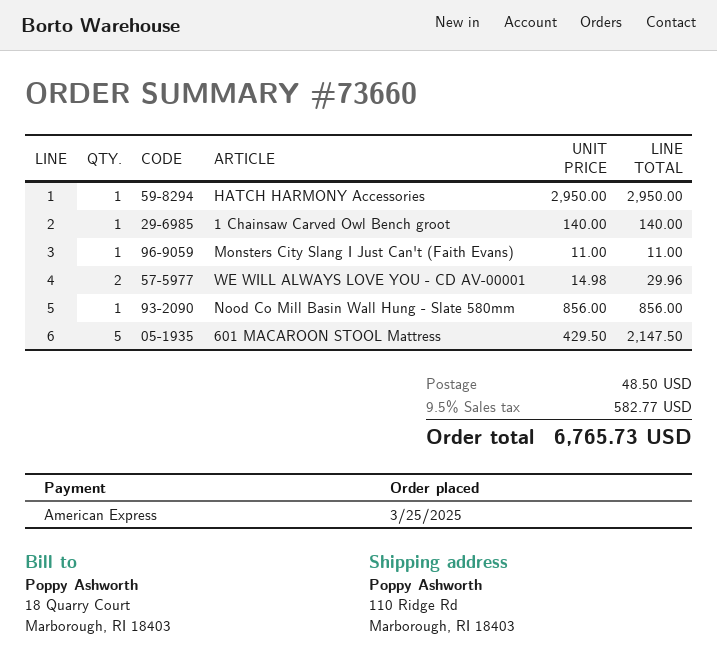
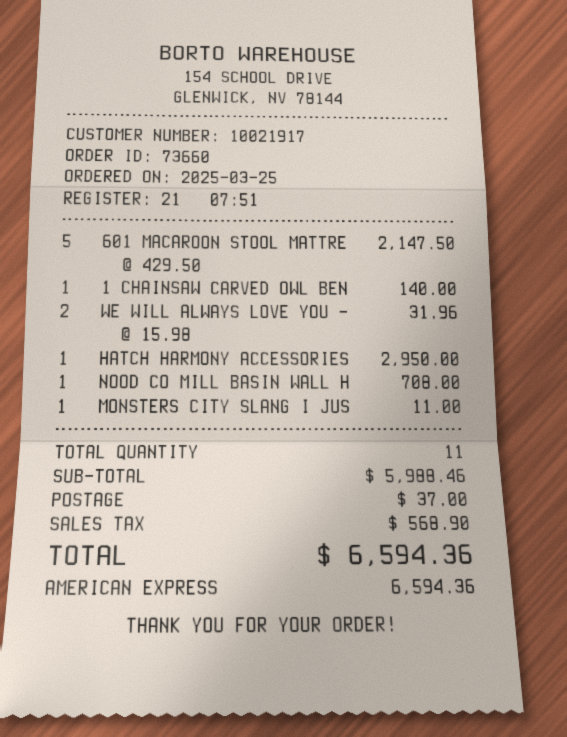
WE WILL ALWAYS LOVE YOU - CD AV-00001: 2 x 14.98 = 29.96 -> 2 x 15.98 = 31.96
Nood Co Mill Basin Wall Hung - Slate 580mm: 1 x 856.00 = 856.00 -> 1 x 708.00 = 708.00
shipping: 48.50 -> 37.00
tax: 582.77 -> 568.90
total: 6765.73 -> 6594.36

